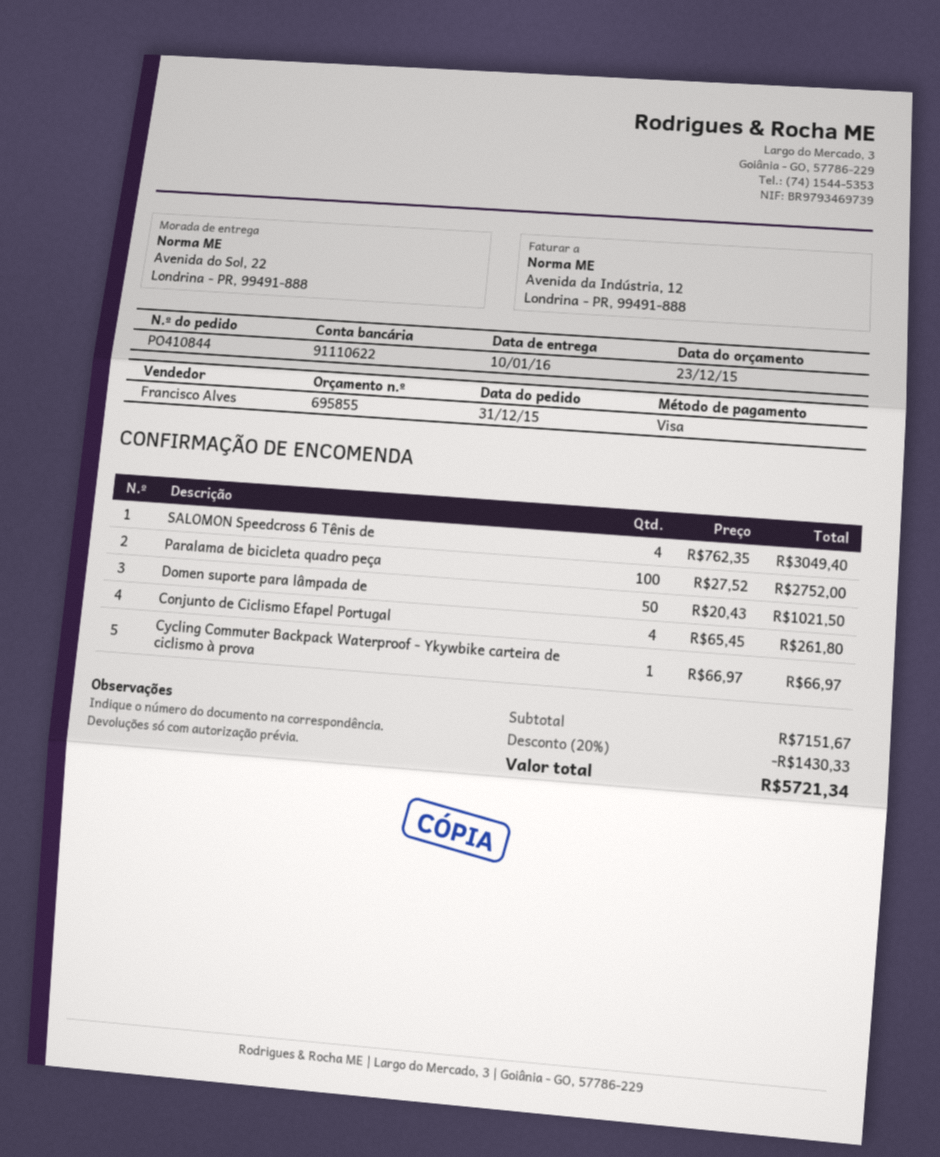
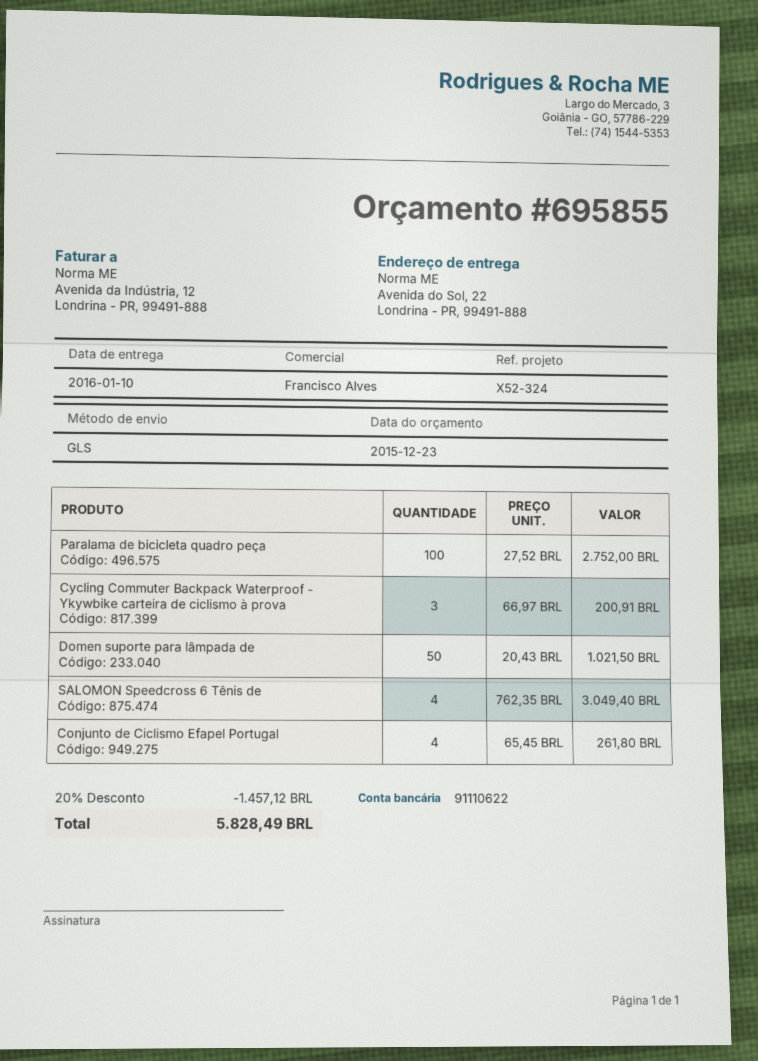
Cycling Commuter Backpack Waterproof - Ykywbike carteira de ciclismo à prova: 1 x 66.97 = 66.97 -> 3 x 66.97 = 200.91
discount: 20% = 1430.33 -> 20% = 1457.12
total: 5721.34 -> 5828.49

